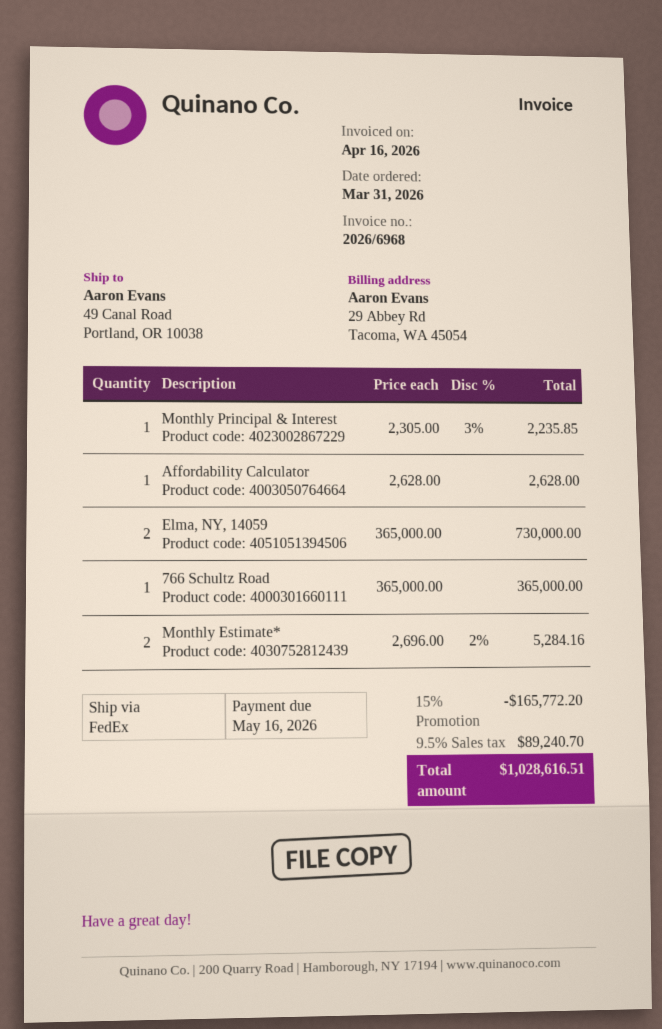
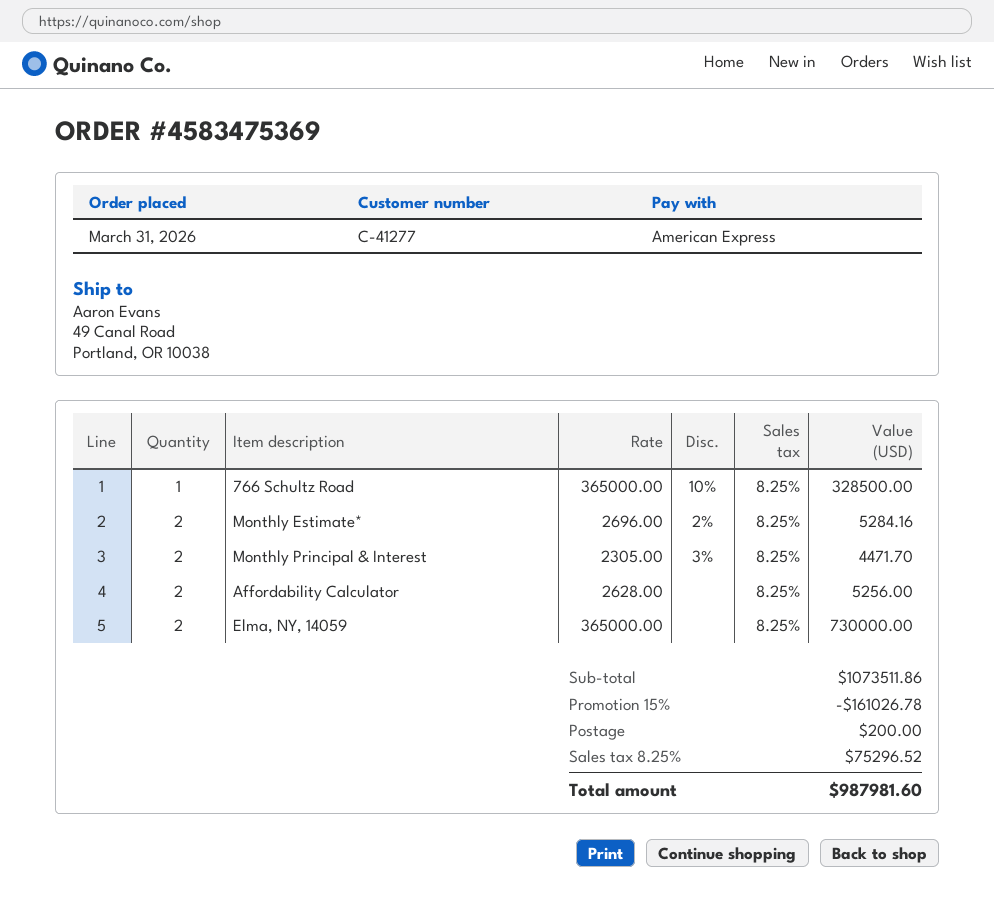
Monthly Principal & Interest: 1 x 2305.00 - 3% = 2235.85 -> 2 x 2305.00 - 3% = 4471.70
Affordability Calculator: 1 x 2628.00 = 2628.00 -> 2 x 2628.00 = 5256.00
766 Schultz Road: 1 x 365000.00 = 365000.00 -> 1 x 365000.00 - 10% = 328500.00
discount: 15% = 165772.20 -> 15% = 161026.78
shipping: none -> 200.00
tax: 9.5% = 89240.70 -> 8.25% = 75296.52
total: 1028616.51 -> 987981.60

